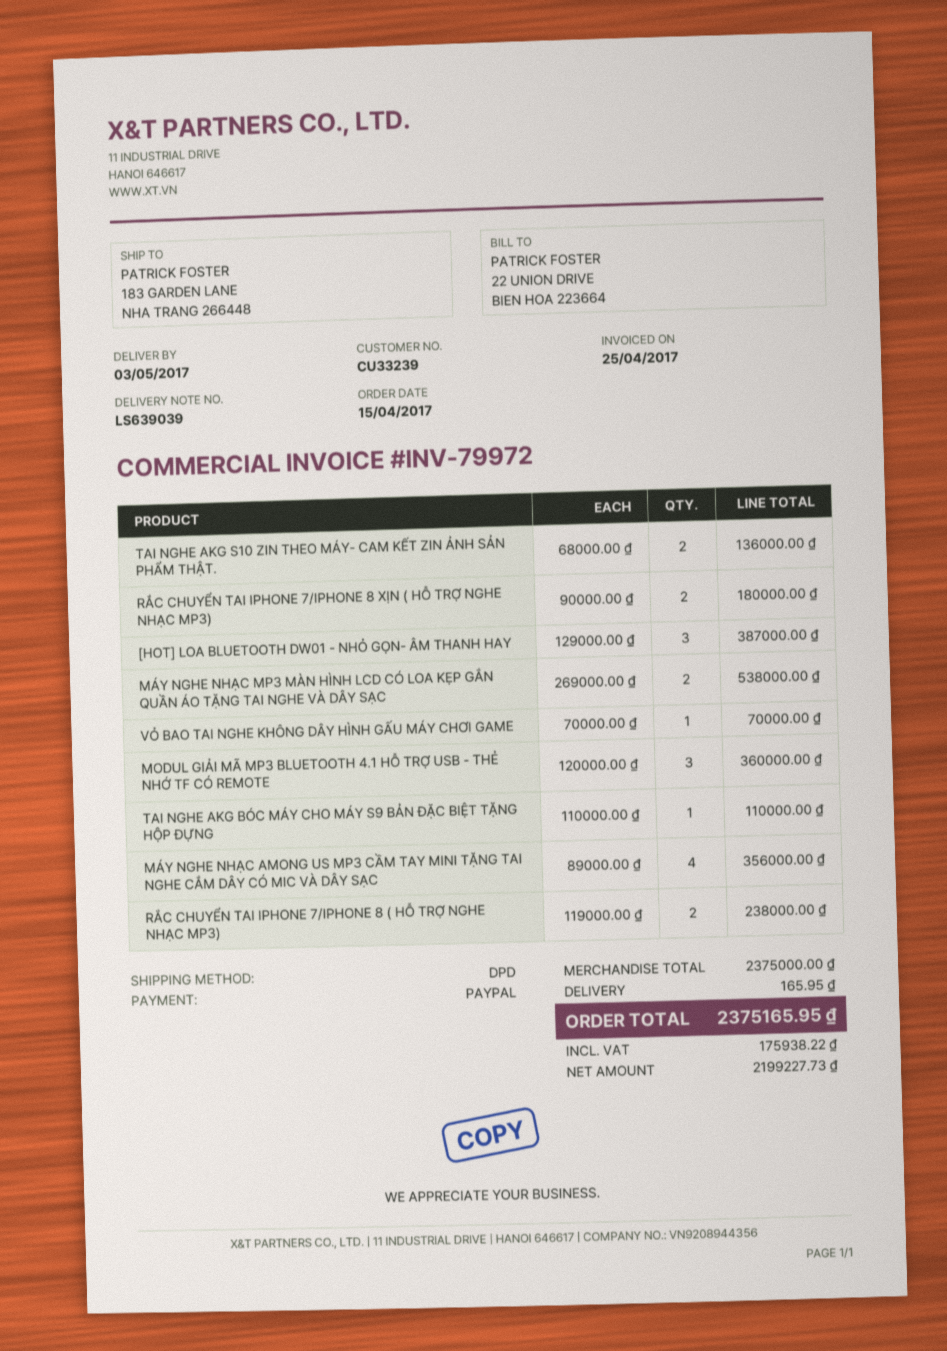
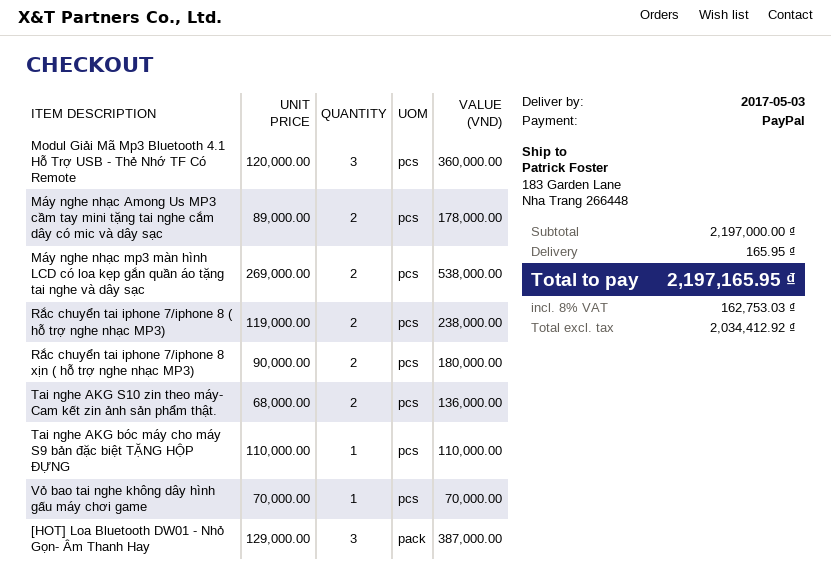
MÁY NGHE NHẠC AMONG US MP3 CẦM TAY MINI TẶNG TAI NGHE CẮM DÂY CÓ MIC VÀ DÂY SẠC: 4 x 89000.00 = 356000.00 -> 2 x 89000.00 = 178000.00
subtotal: 2375000.00 -> 2197000.00
net: 2199227.73 -> 2034412.92
tax: 175938.22 -> 162753.03
total: 2375165.95 -> 2197165.95

